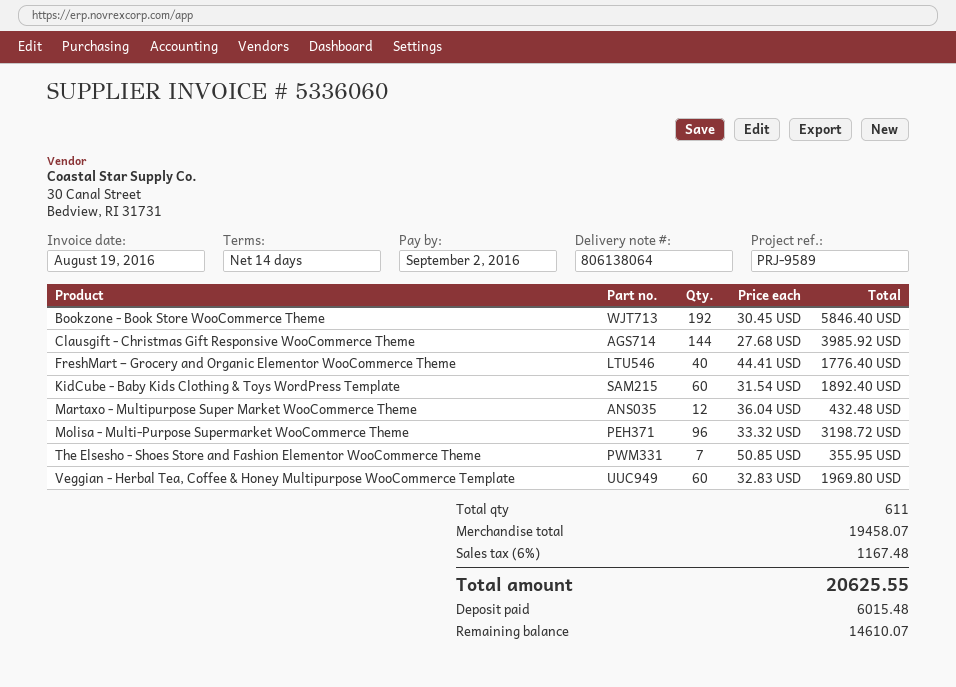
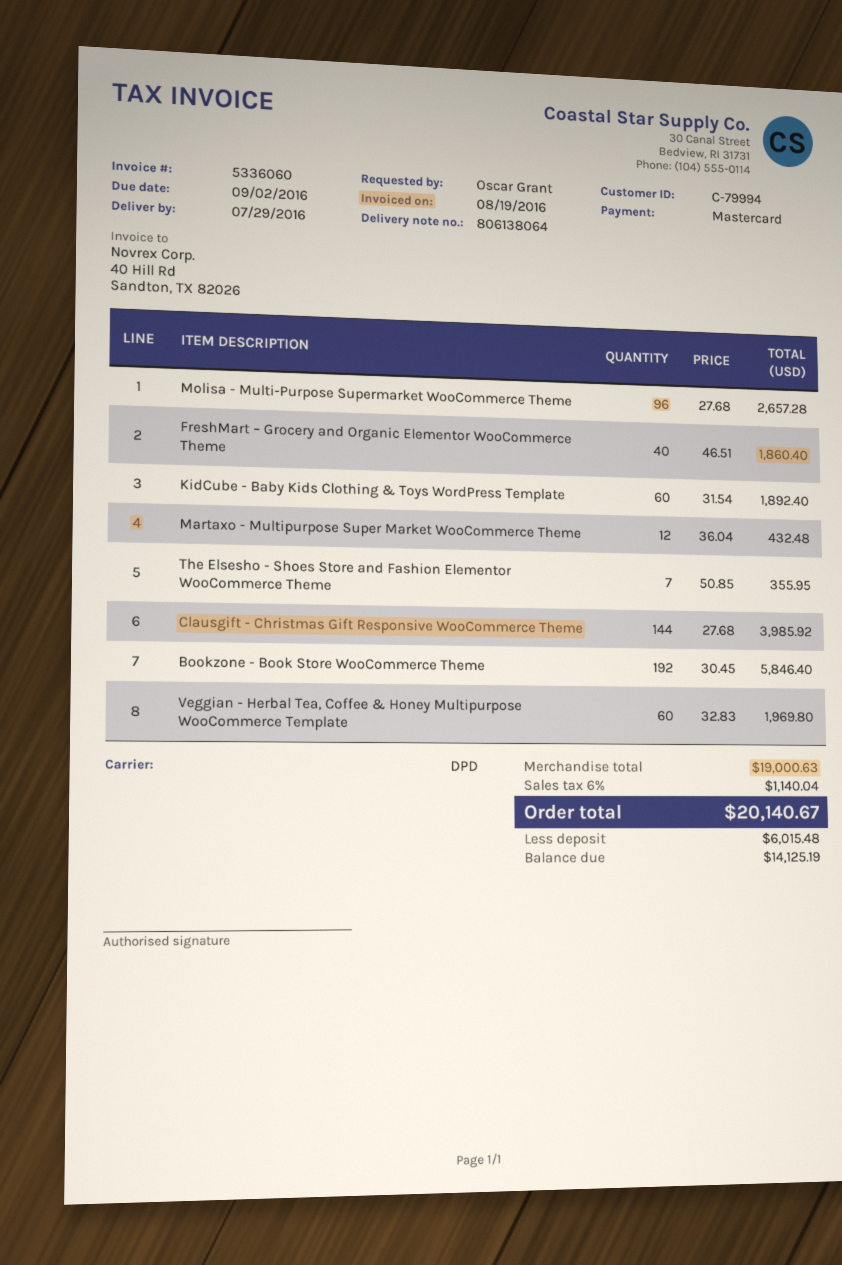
FreshMart – Grocery and Organic Elementor WooCommerce Theme: 40 x 44.41 = 1776.40 -> 40 x 46.51 = 1860.40
Molisa - Multi-Purpose Supermarket WooCommerce Theme: 96 x 33.32 = 3198.72 -> 96 x 27.68 = 2657.28
subtotal: 19458.07 -> 19000.63
tax: 6% = 1167.48 -> 6% = 1140.04
total: 20625.55 -> 20140.67
balance: 14610.07 -> 14125.19

